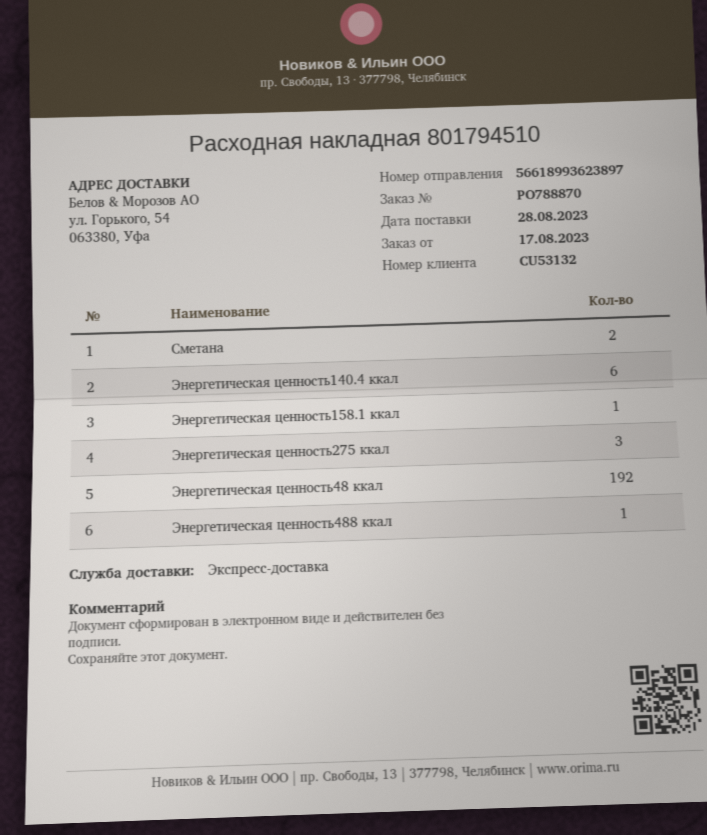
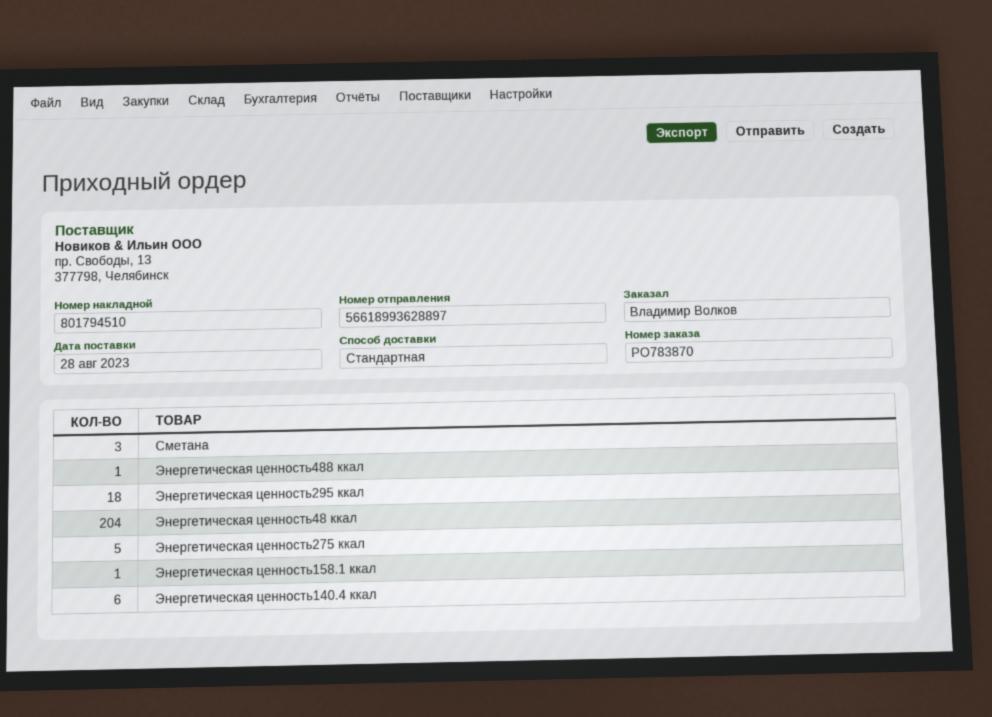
order number: PO788870 -> PO783870
shipping method: express -> standard
tracking number: 56618993623897 -> 56618993628897
Сметана: 2 -> 3
Энергетическая ценность275 ккал: 3 -> 5
Энергетическая ценность48 ккал: 192 -> 204
Энергетическая ценность295 ккал: none -> 18

